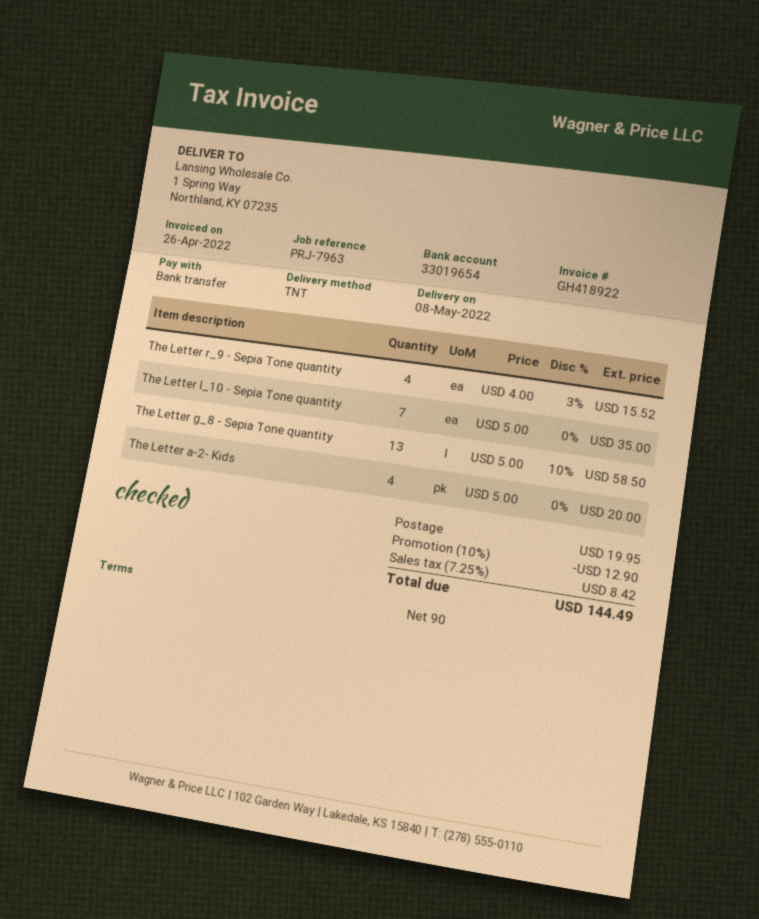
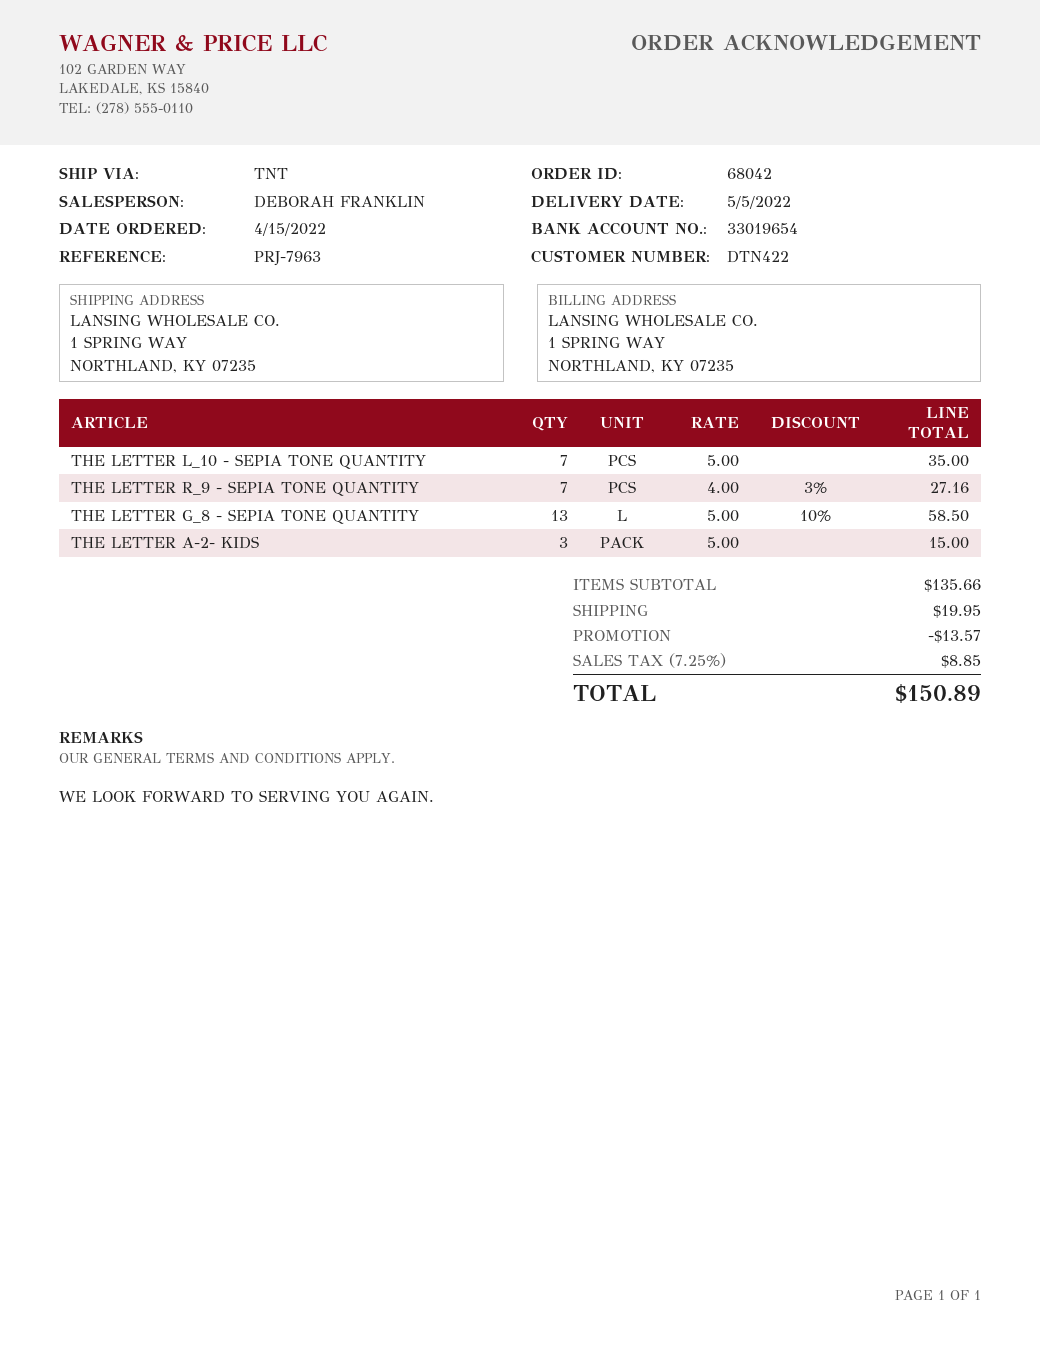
delivery date: 2022-05-08 -> 2022-05-05
The Letter r_9 - Sepia Tone quantity: 4 x 4.00 - 3% = 15.52 -> 7 x 4.00 - 3% = 27.16
The Letter a-2- Kids: 4 x 5.00 = 20.00 -> 3 x 5.00 = 15.00
discount: 12.90 -> 13.57
tax: 7.25% = 8.42 -> 7.25% = 8.85
total: 144.49 -> 150.89

